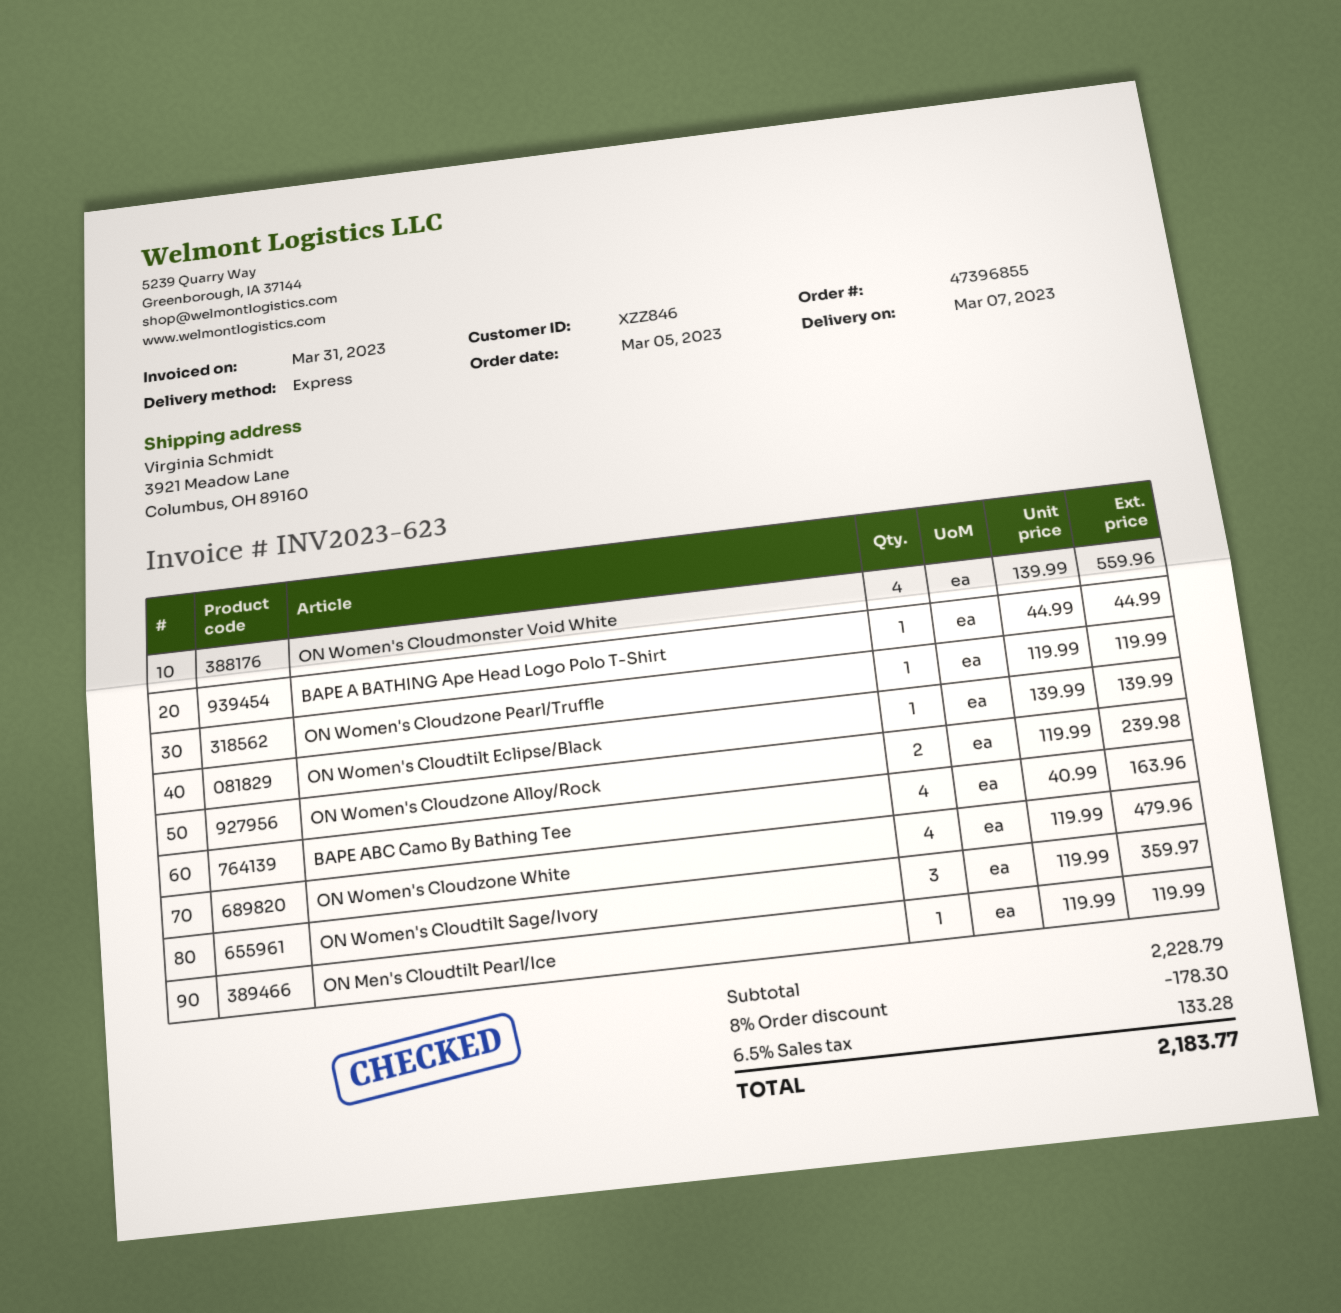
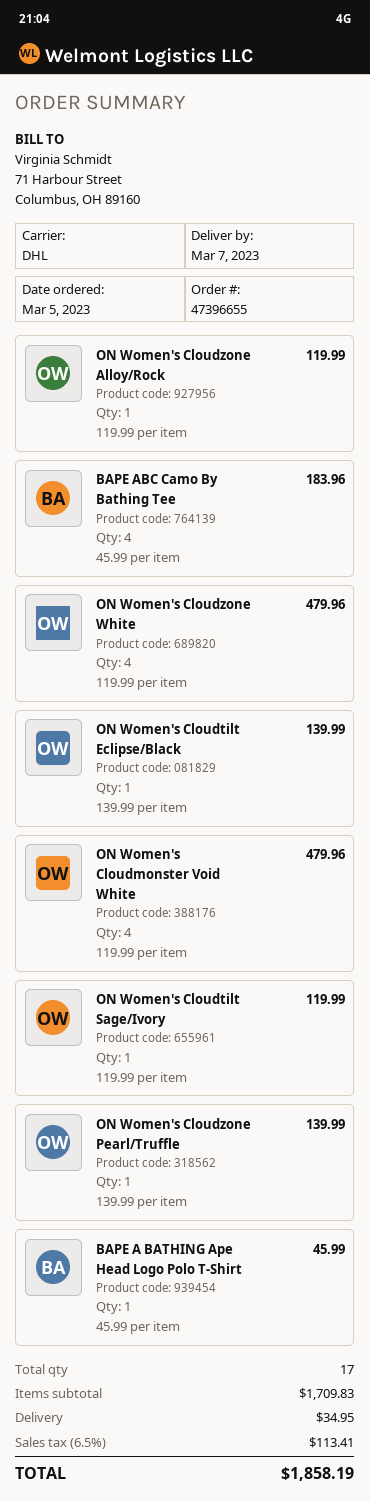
order number: 47396855 -> 47396655
shipping method: express -> DHL
ON Women's Cloudmonster Void White: 4 x 139.99 = 559.96 -> 4 x 119.99 = 479.96
BAPE A BATHING Ape Head Logo Polo T-Shirt: 1 x 44.99 = 44.99 -> 1 x 45.99 = 45.99
ON Women's Cloudzone Pearl/Truffle: 1 x 119.99 = 119.99 -> 1 x 139.99 = 139.99
ON Women's Cloudzone Alloy/Rock: 2 x 119.99 = 239.98 -> 1 x 119.99 = 119.99
BAPE ABC Camo By Bathing Tee: 4 x 40.99 = 163.96 -> 4 x 45.99 = 183.96
ON Women's Cloudtilt Sage/Ivory: 3 x 119.99 = 359.97 -> 1 x 119.99 = 119.99
ON Men's Cloudtilt Pearl/Ice: 1 x 119.99 = 119.99 -> none
subtotal: 2228.79 -> 1709.83
discount: 8% = 178.30 -> none
shipping: none -> 34.95
tax: 6.5% = 133.28 -> 6.5% = 113.41
total: 2183.77 -> 1858.19

